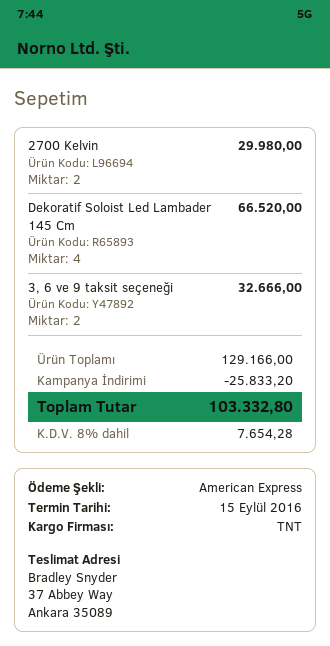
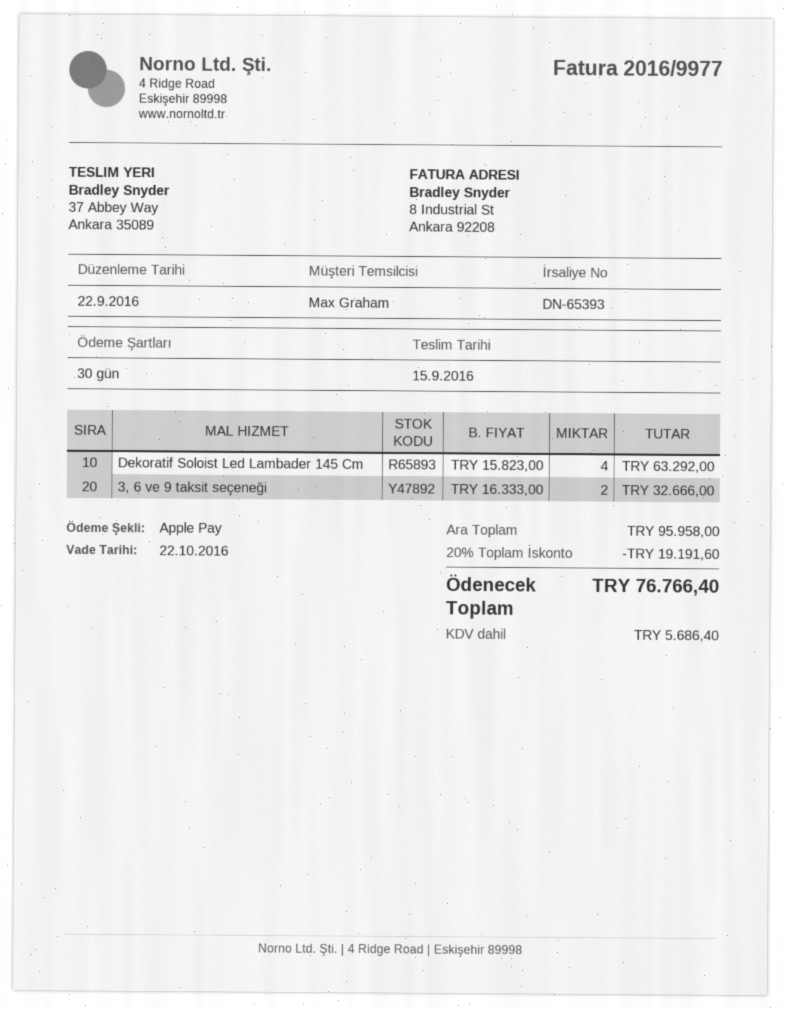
payment method: American Express -> Apple Pay
2700 Kelvin: 2 for 29980.00 -> none
Dekoratif Soloist Led Lambader 145 Cm: 4 for 66520.00 -> 4 for 63292.00
subtotal: 129166.00 -> 95958.00
discount: 25833.20 -> 19191.60
tax: 7654.28 -> 5686.40
total: 103332.80 -> 76766.40

